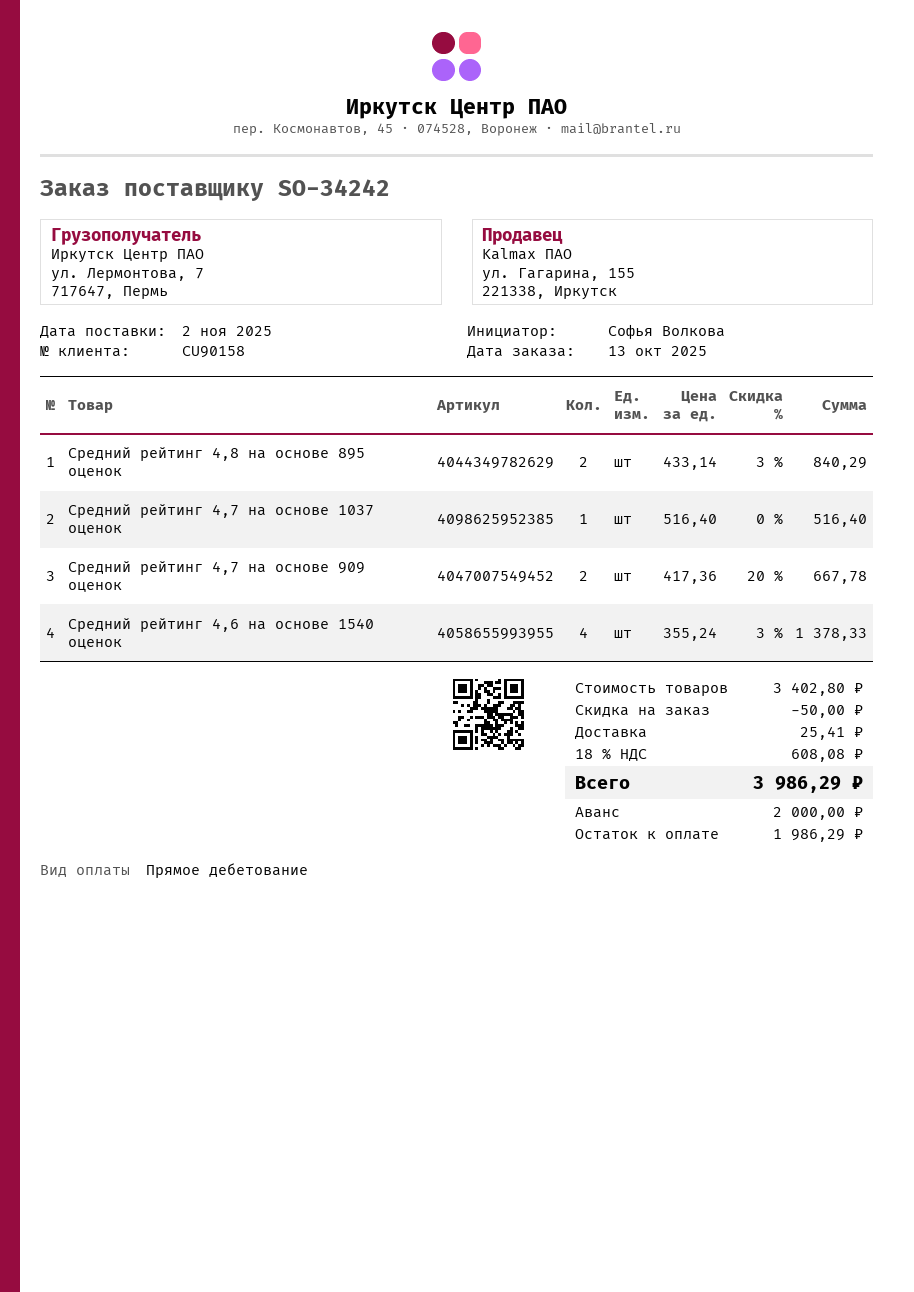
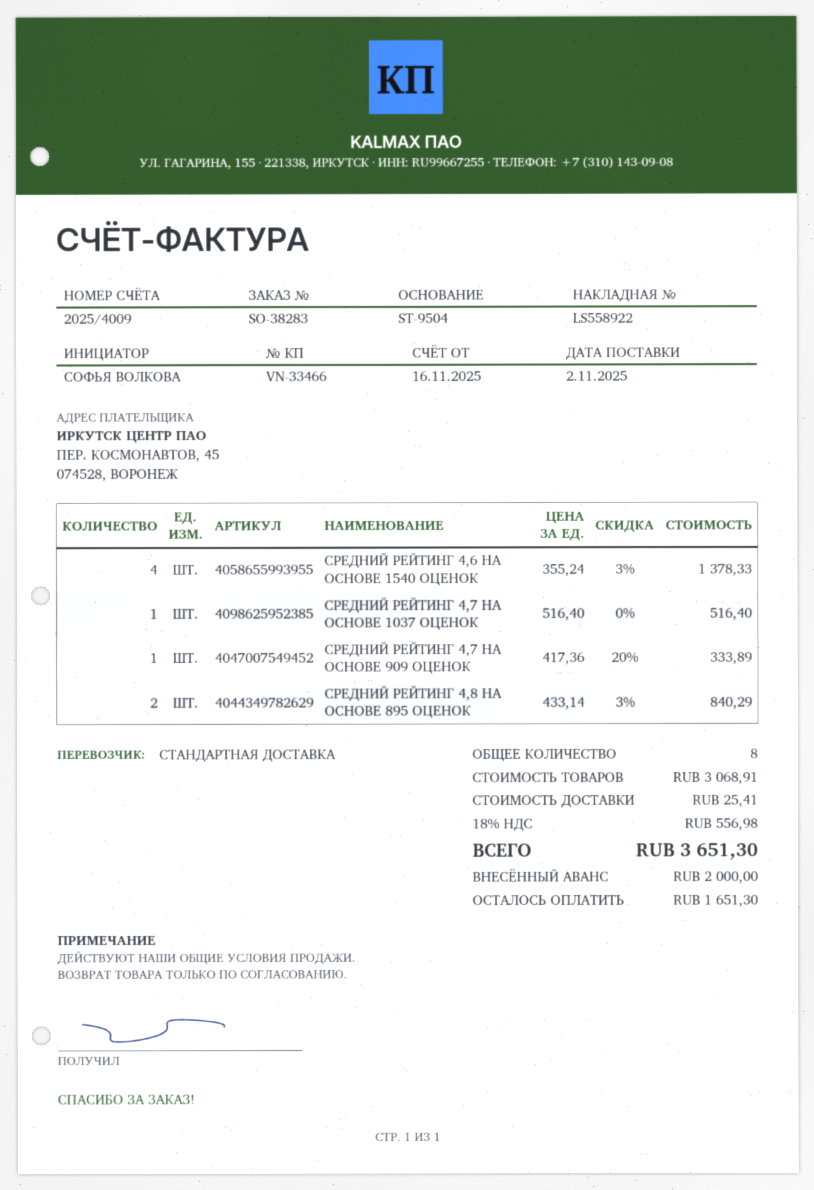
order number: SO-34242 -> SO-38283
Средний рейтинг 4,7 на основе 909 оценок: 2 x 417.36 - 20% = 667.78 -> 1 x 417.36 - 20% = 333.89
subtotal: 3402.80 -> 3068.91
discount: 50.00 -> none
tax: 18% = 608.08 -> 18% = 556.98
total: 3986.29 -> 3651.30
balance: 1986.29 -> 1651.30

